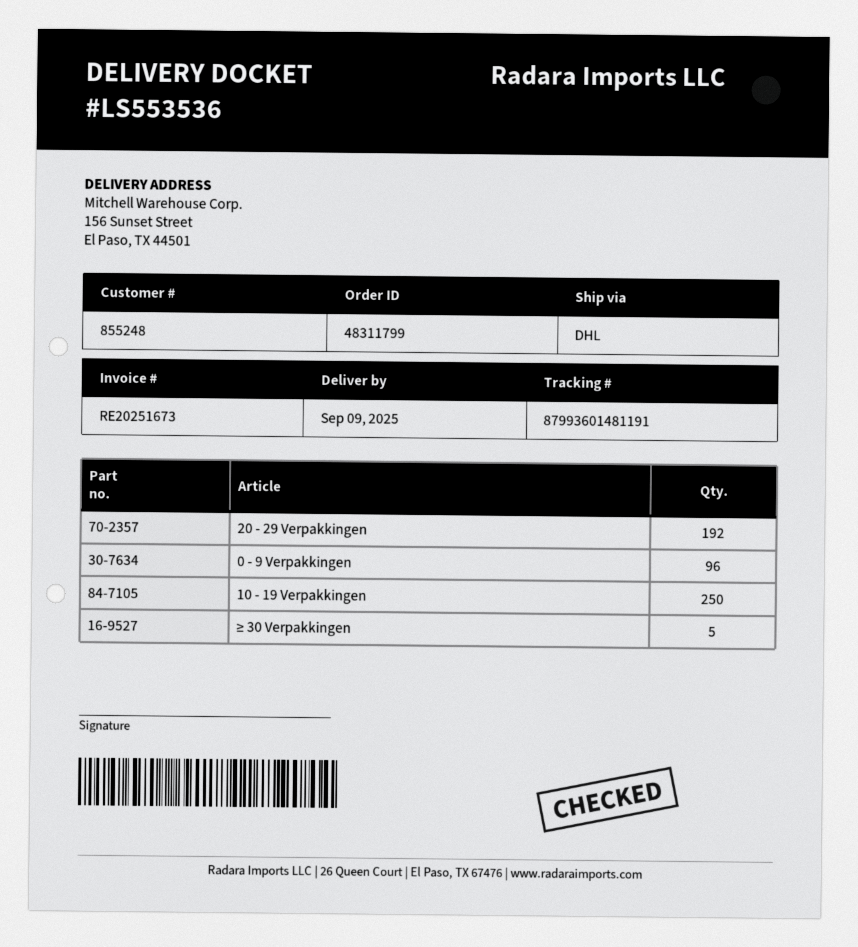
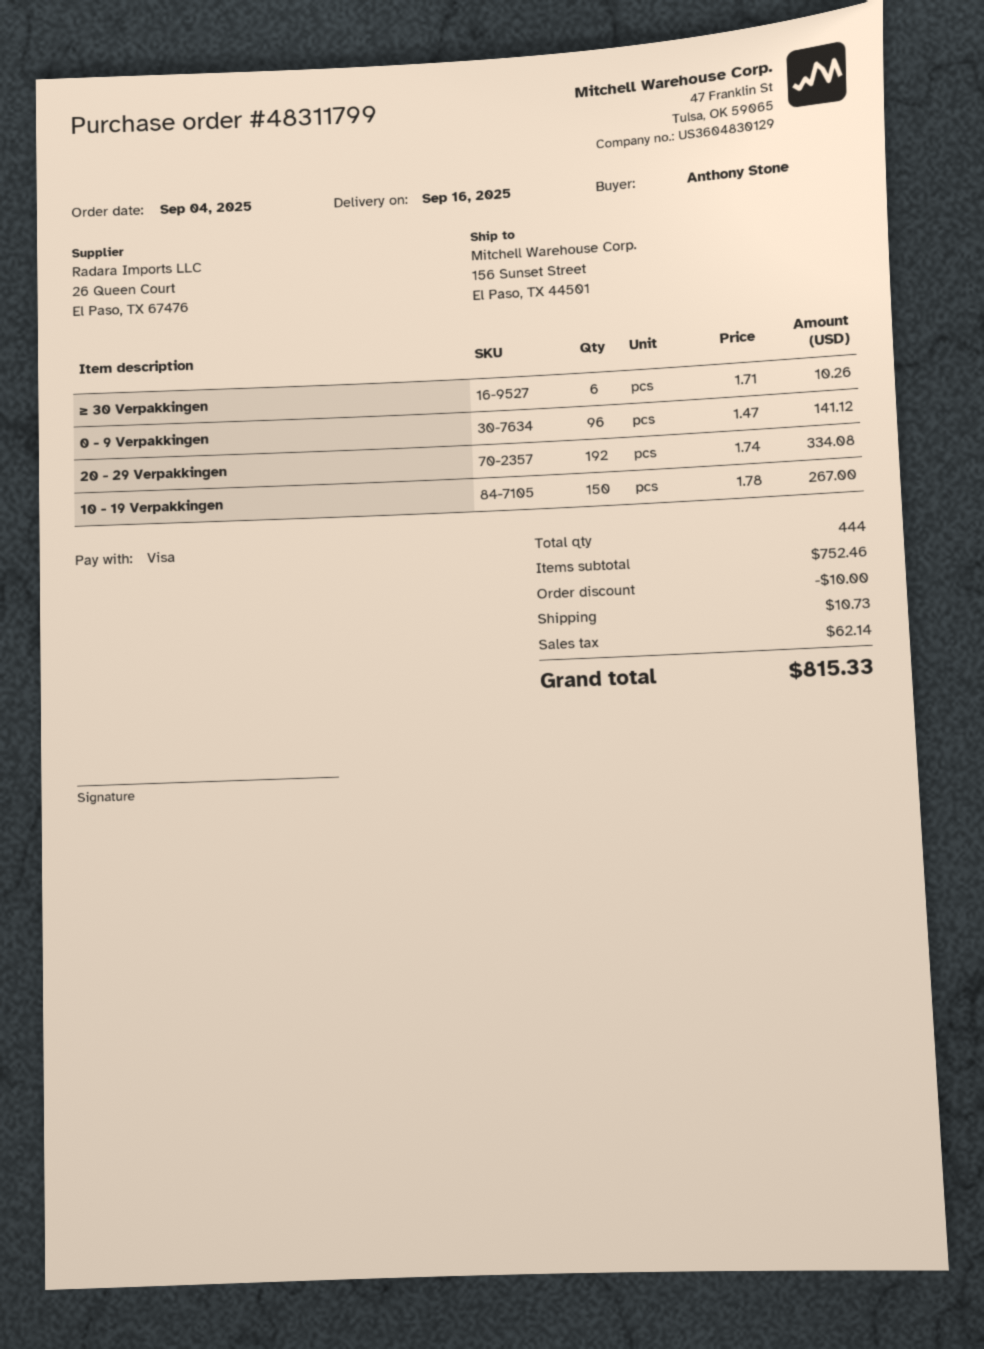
delivery date: 2025-09-09 -> 2025-09-16
10 - 19 Verpakkingen: 250 -> 150
≥ 30 Verpakkingen: 5 -> 6

